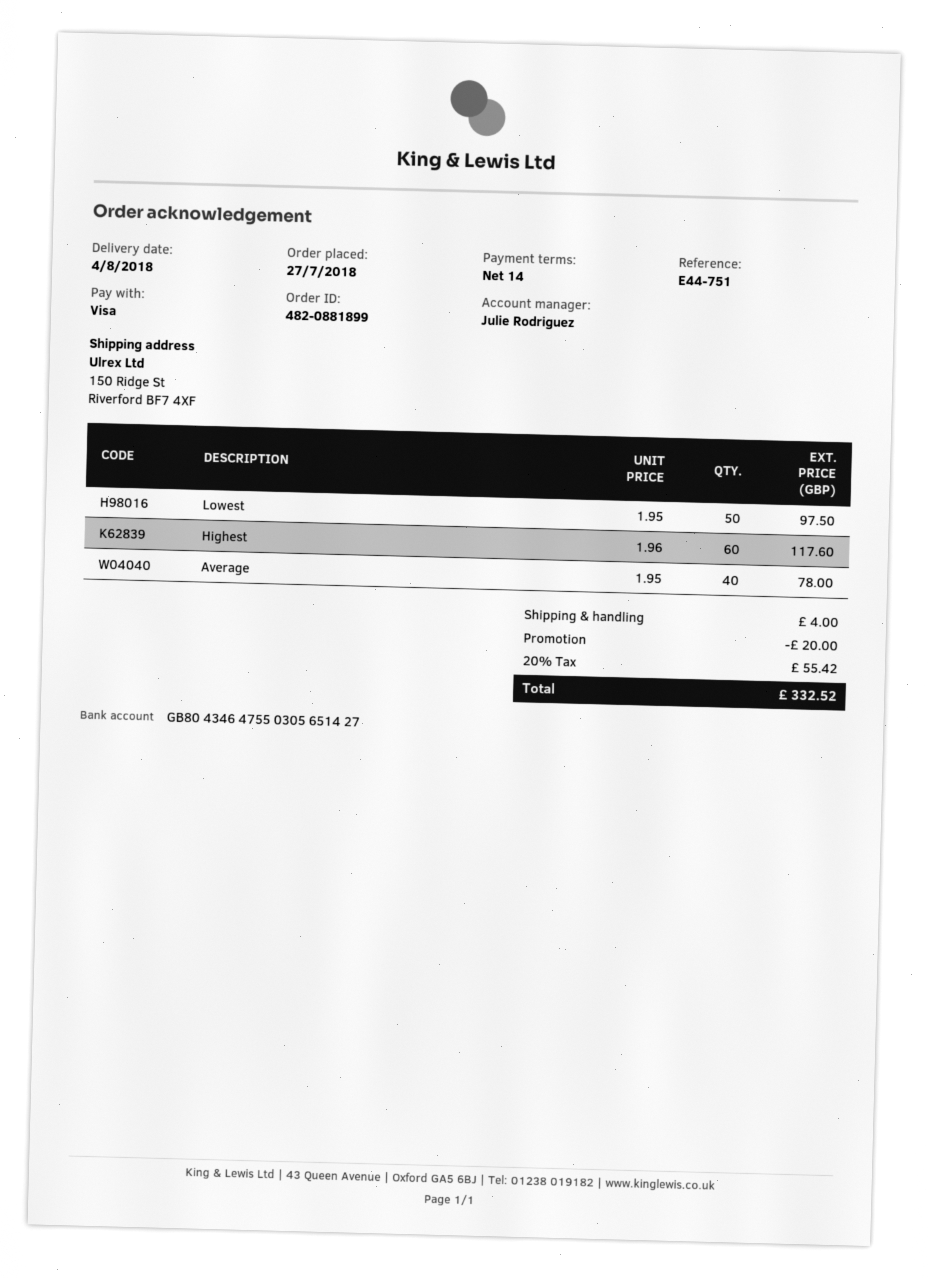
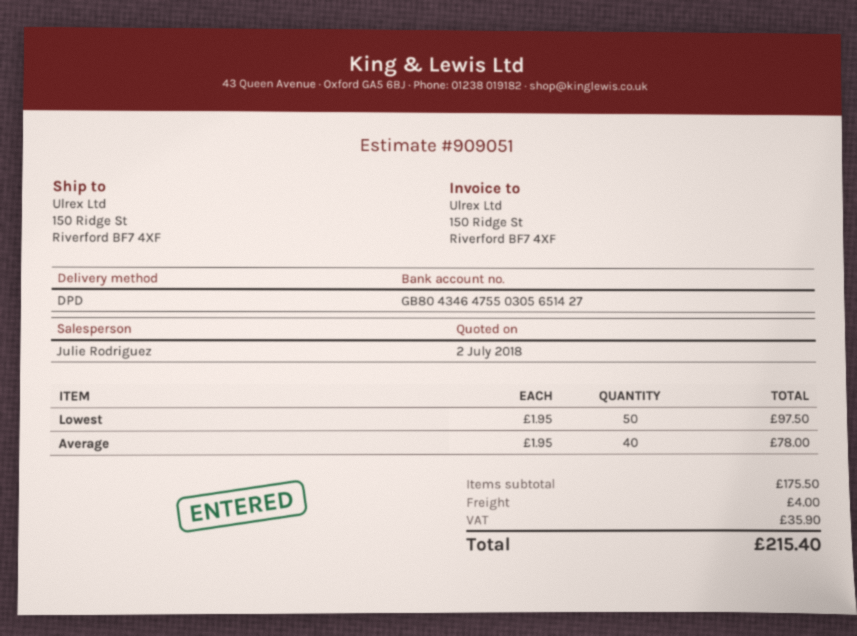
Highest: 60 x 1.96 = 117.60 -> none
discount: 20.00 -> none
tax: 55.42 -> 35.90
total: 332.52 -> 215.40

